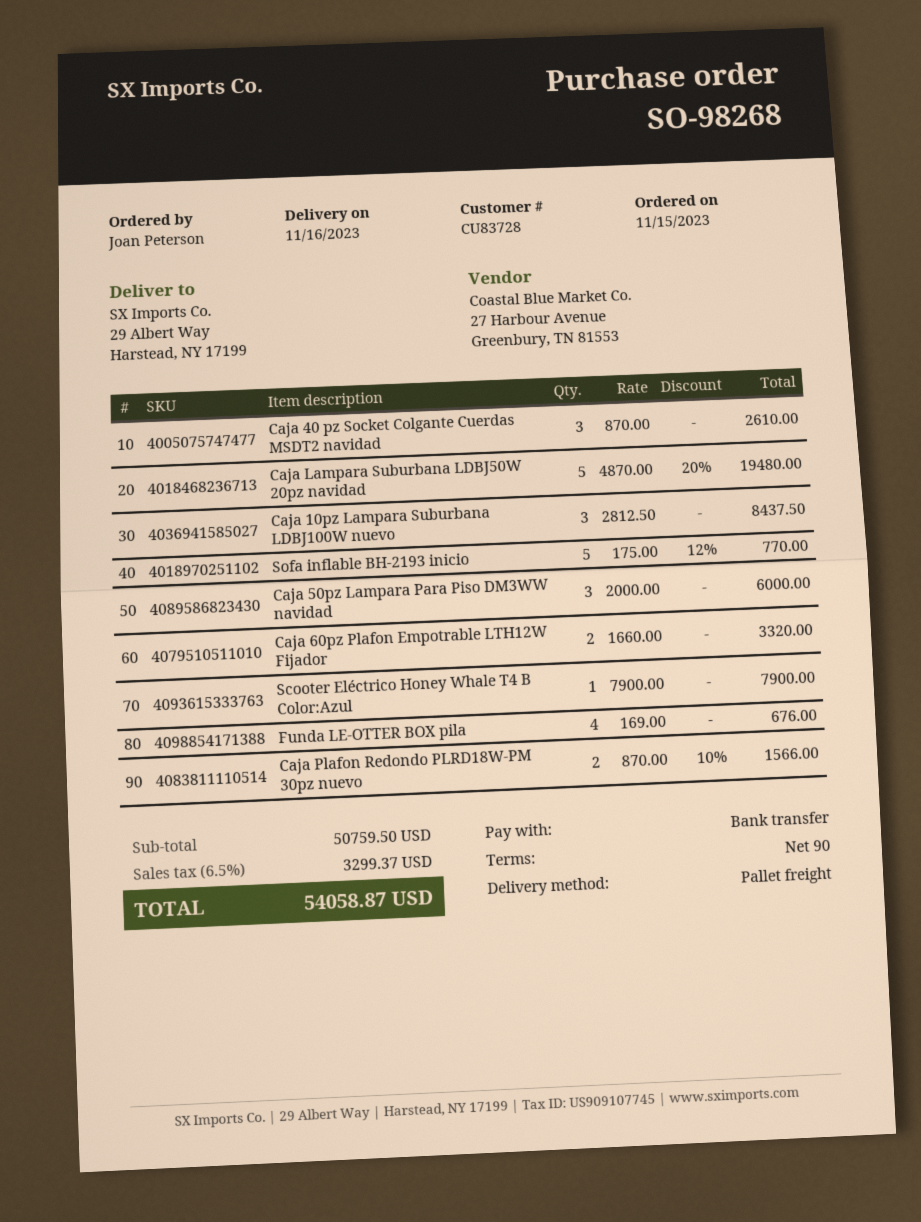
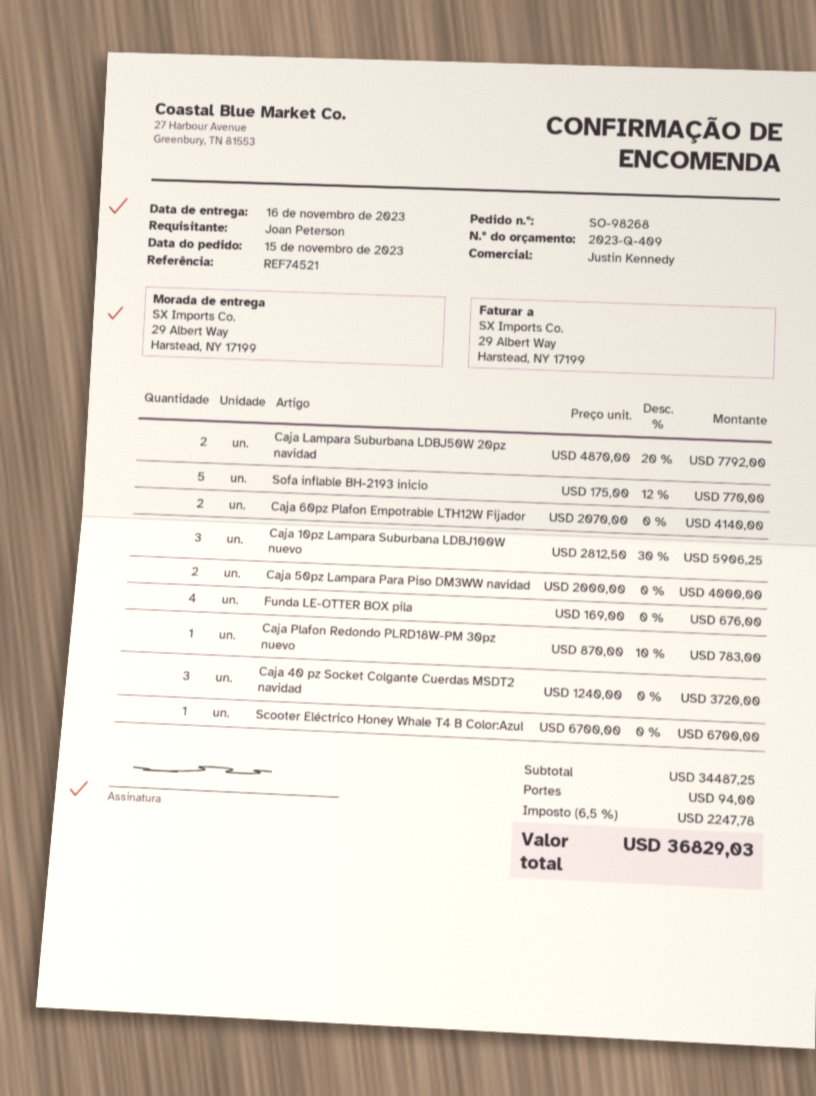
Caja 40 pz Socket Colgante Cuerdas MSDT2 navidad: 3 x 870.00 = 2610.00 -> 3 x 1240.00 = 3720.00
Caja Lampara Suburbana LDBJ50W 20pz navidad: 5 x 4870.00 - 20% = 19480.00 -> 2 x 4870.00 - 20% = 7792.00
Caja 10pz Lampara Suburbana LDBJ100W nuevo: 3 x 2812.50 = 8437.50 -> 3 x 2812.50 - 30% = 5906.25
Caja 50pz Lampara Para Piso DM3WW navidad: 3 x 2000.00 = 6000.00 -> 2 x 2000.00 = 4000.00
Caja 60pz Plafon Empotrable LTH12W Fijador: 2 x 1660.00 = 3320.00 -> 2 x 2070.00 = 4140.00
Scooter Eléctrico Honey Whale T4 B Color:Azul: 1 x 7900.00 = 7900.00 -> 1 x 6700.00 = 6700.00
Caja Plafon Redondo PLRD18W-PM 30pz nuevo: 2 x 870.00 - 10% = 1566.00 -> 1 x 870.00 - 10% = 783.00
subtotal: 50759.50 -> 34487.25
shipping: none -> 94.00
tax: 6.5% = 3299.37 -> 6.5% = 2247.78
total: 54058.87 -> 36829.03

